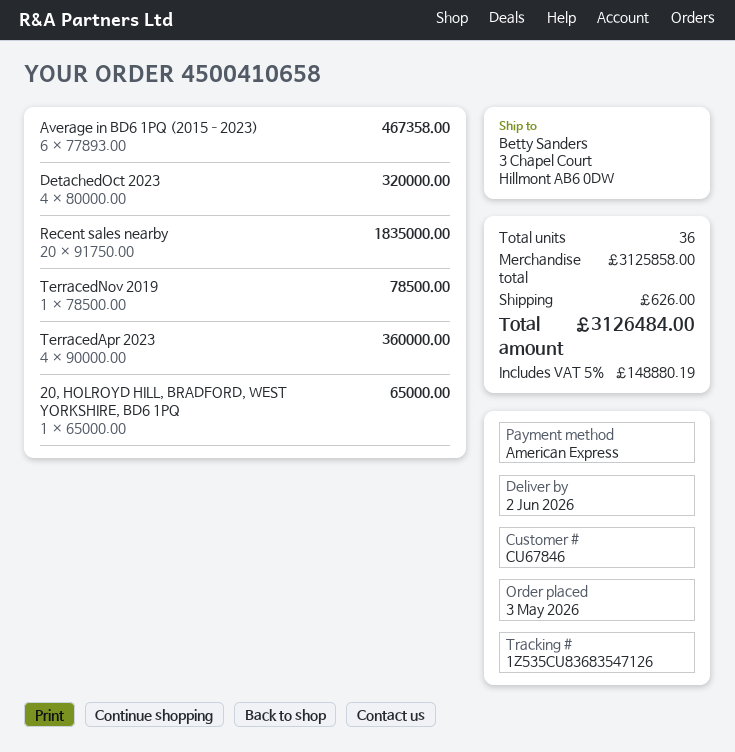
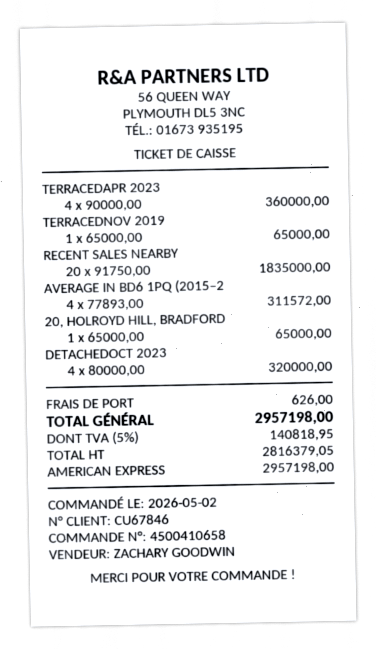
order date: 2026-05-03 -> 2026-05-02
Average in BD6 1PQ (2015–2023): 6 x 77893.00 = 467358.00 -> 4 x 77893.00 = 311572.00
TerracedNov 2019: 1 x 78500.00 = 78500.00 -> 1 x 65000.00 = 65000.00
tax: 5% = 148880.19 -> 5% = 140818.95
total: 3126484.00 -> 2957198.00

